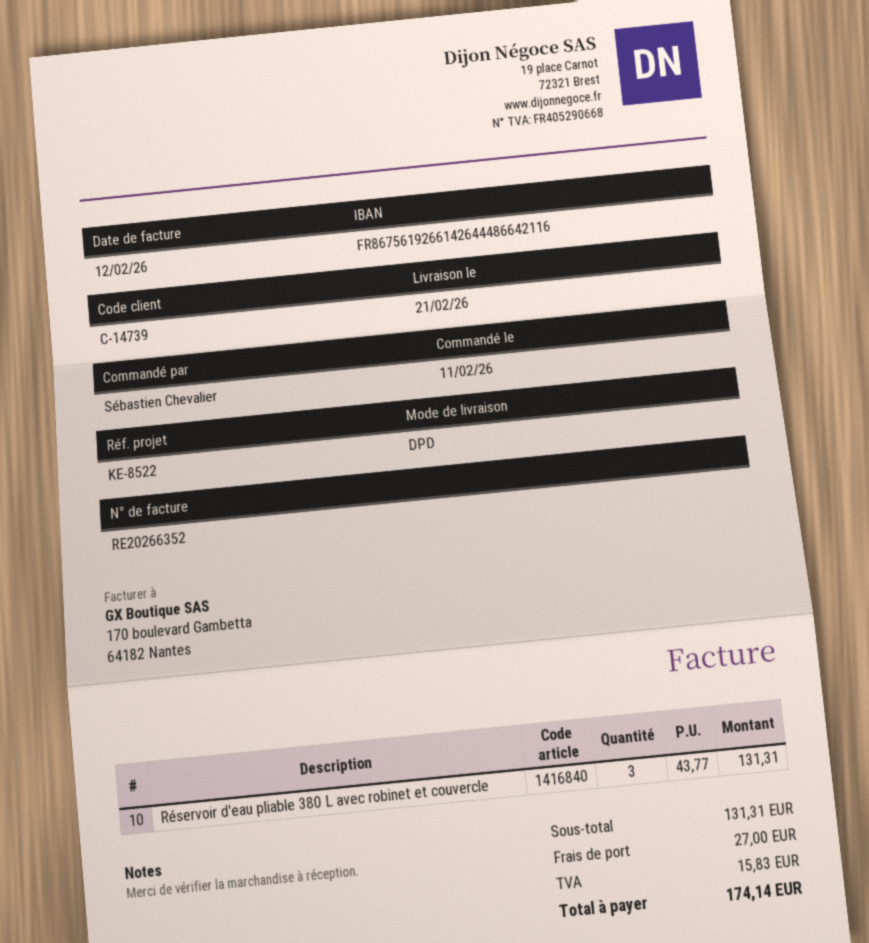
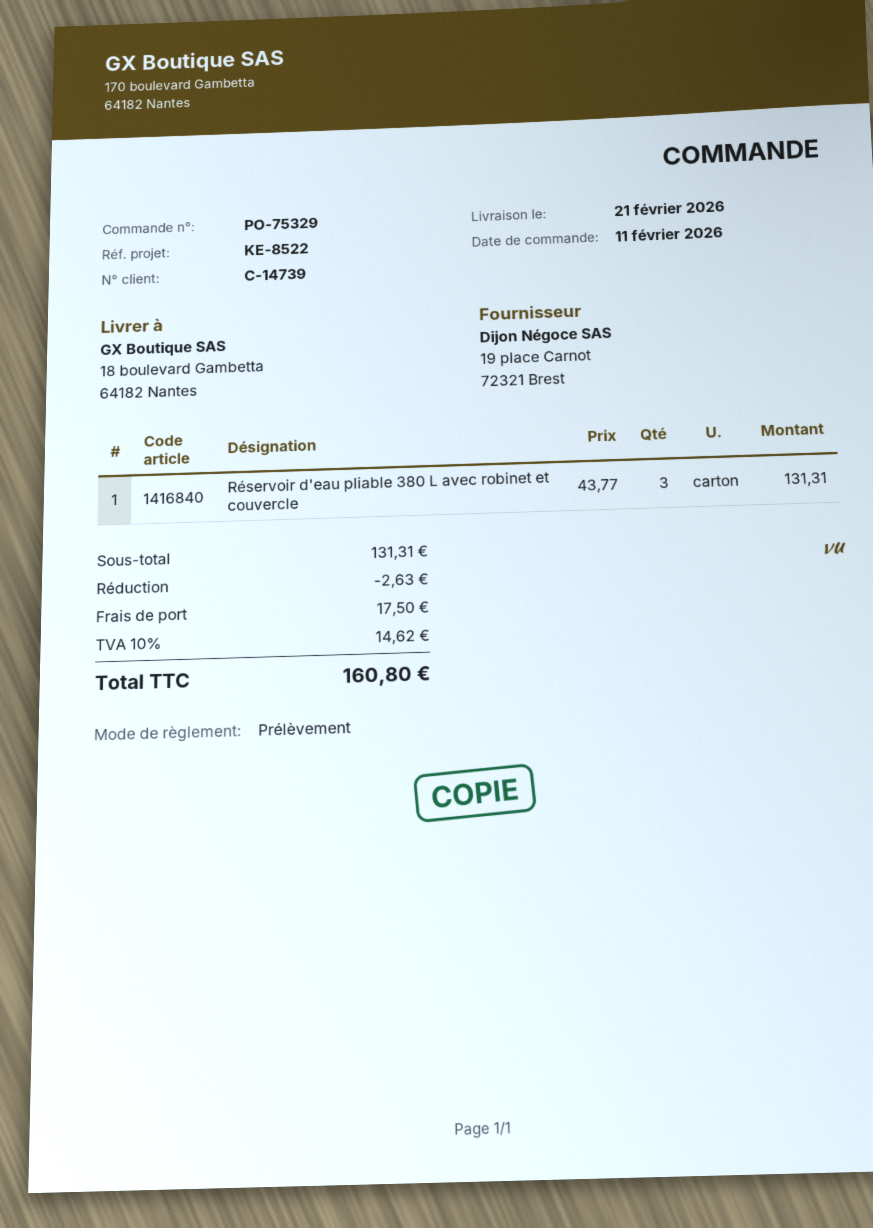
discount: none -> 2.63
shipping: 27.00 -> 17.50
tax: 15.83 -> 14.62
total: 174.14 -> 160.80

